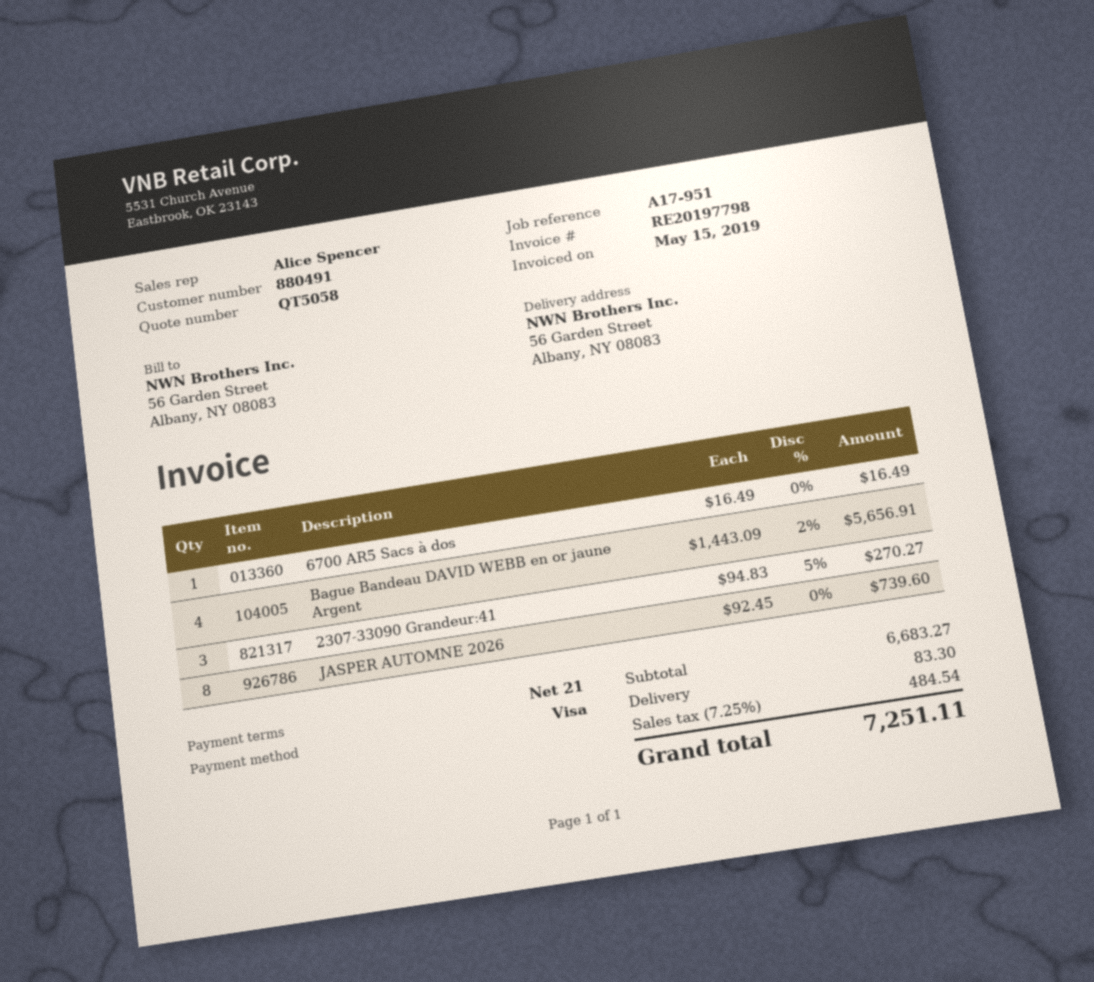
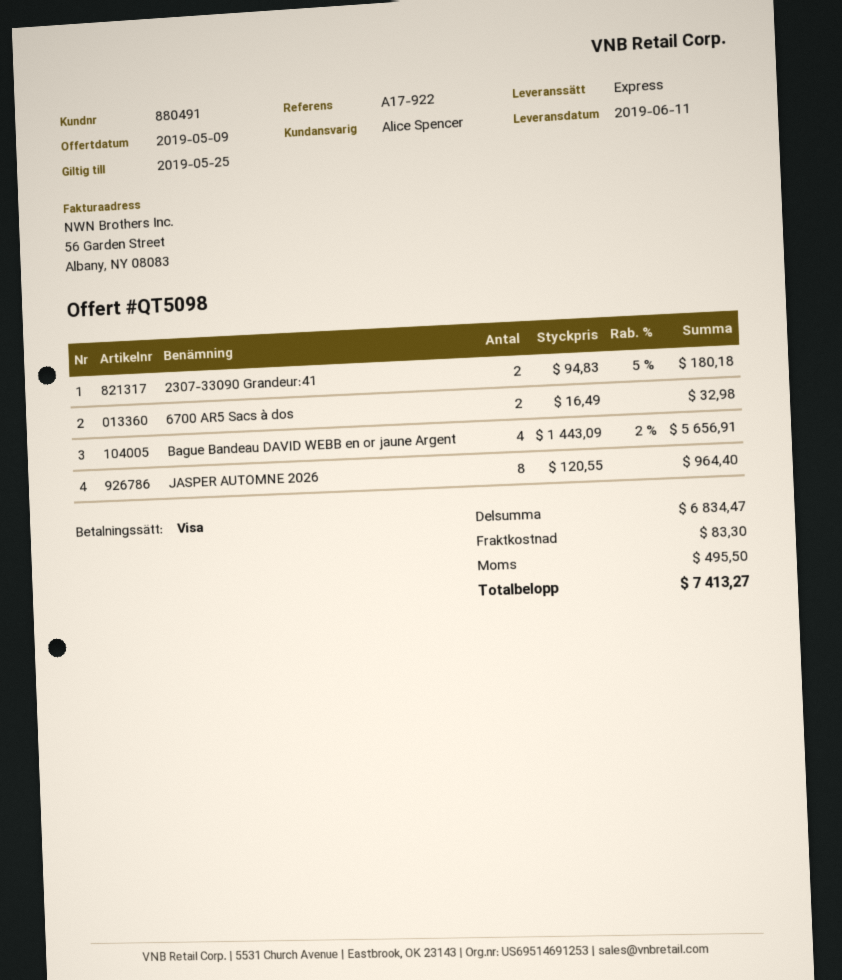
quote number: QT5058 -> QT5098
reference: A17-951 -> A17-922
6700 AR5 Sacs à dos: 1 x 16.49 = 16.49 -> 2 x 16.49 = 32.98
2307-33090 Grandeur:41: 3 x 94.83 - 5% = 270.27 -> 2 x 94.83 - 5% = 180.18
JASPER AUTOMNE 2026: 8 x 92.45 = 739.60 -> 8 x 120.55 = 964.40
subtotal: 6683.27 -> 6834.47
tax: 484.54 -> 495.50
total: 7251.11 -> 7413.27

